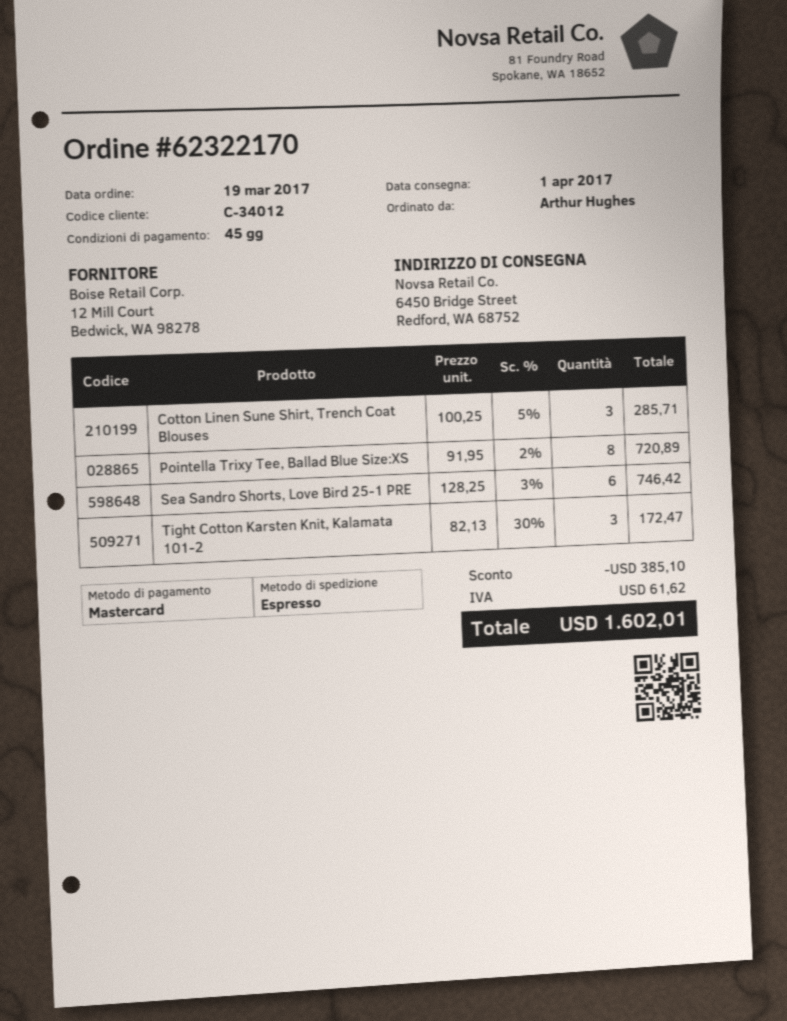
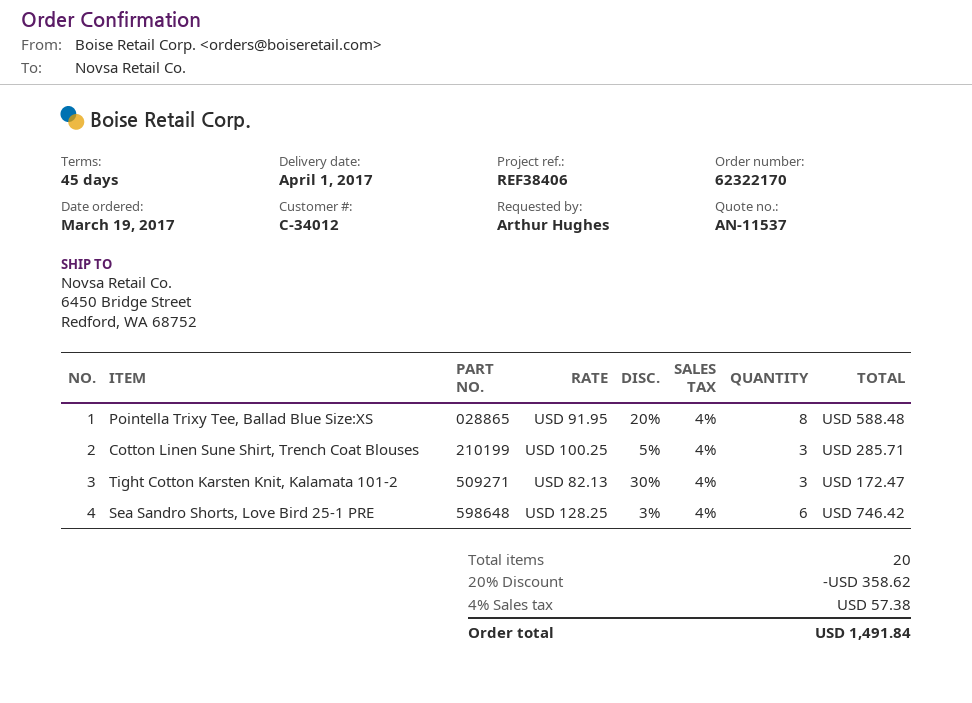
Pointella Trixy Tee, Ballad Blue Size:XS: 8 x 91.95 - 2% = 720.89 -> 8 x 91.95 - 20% = 588.48
discount: 385.10 -> 358.62
tax: 61.62 -> 57.38
total: 1602.01 -> 1491.84

